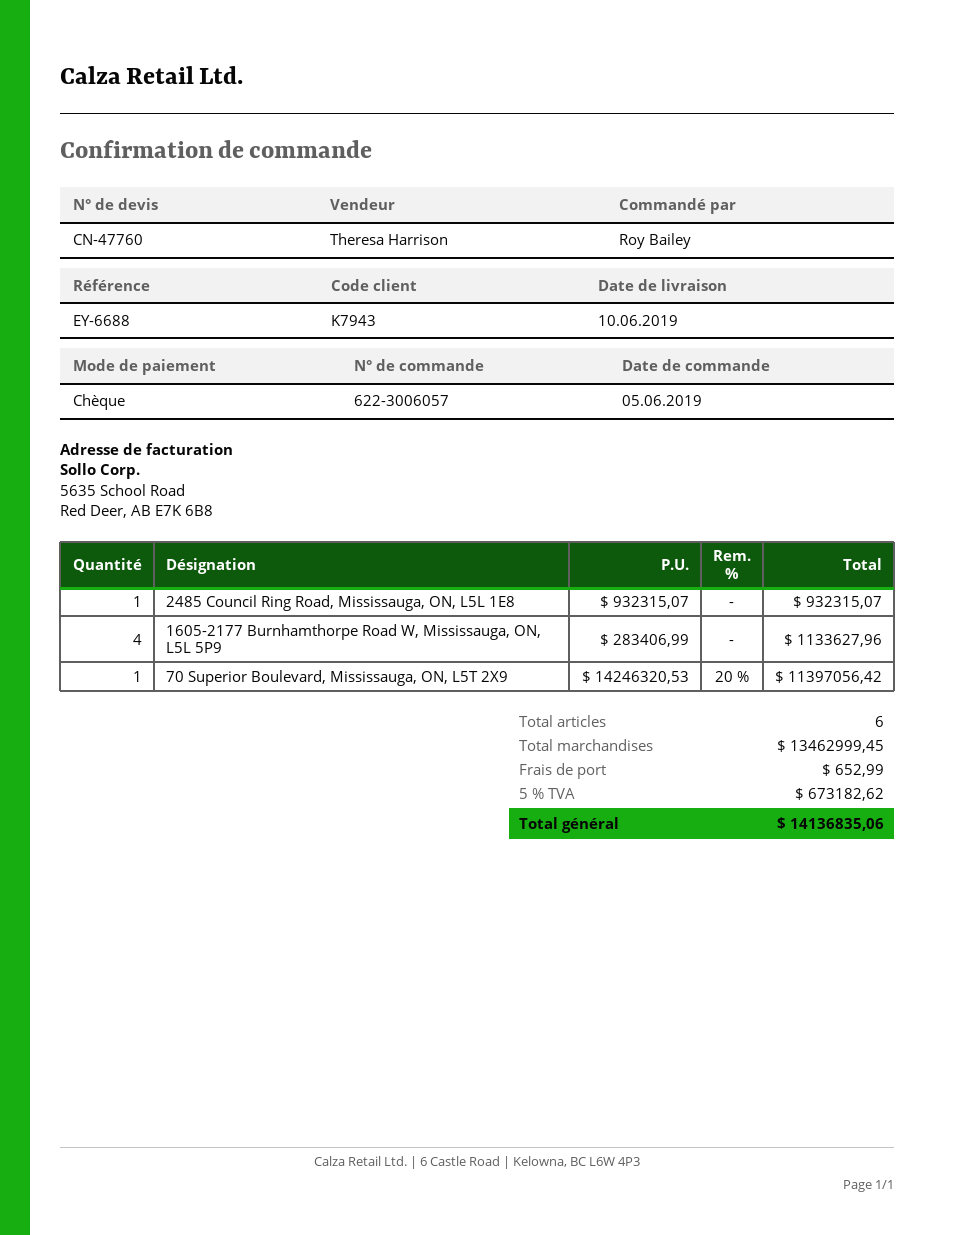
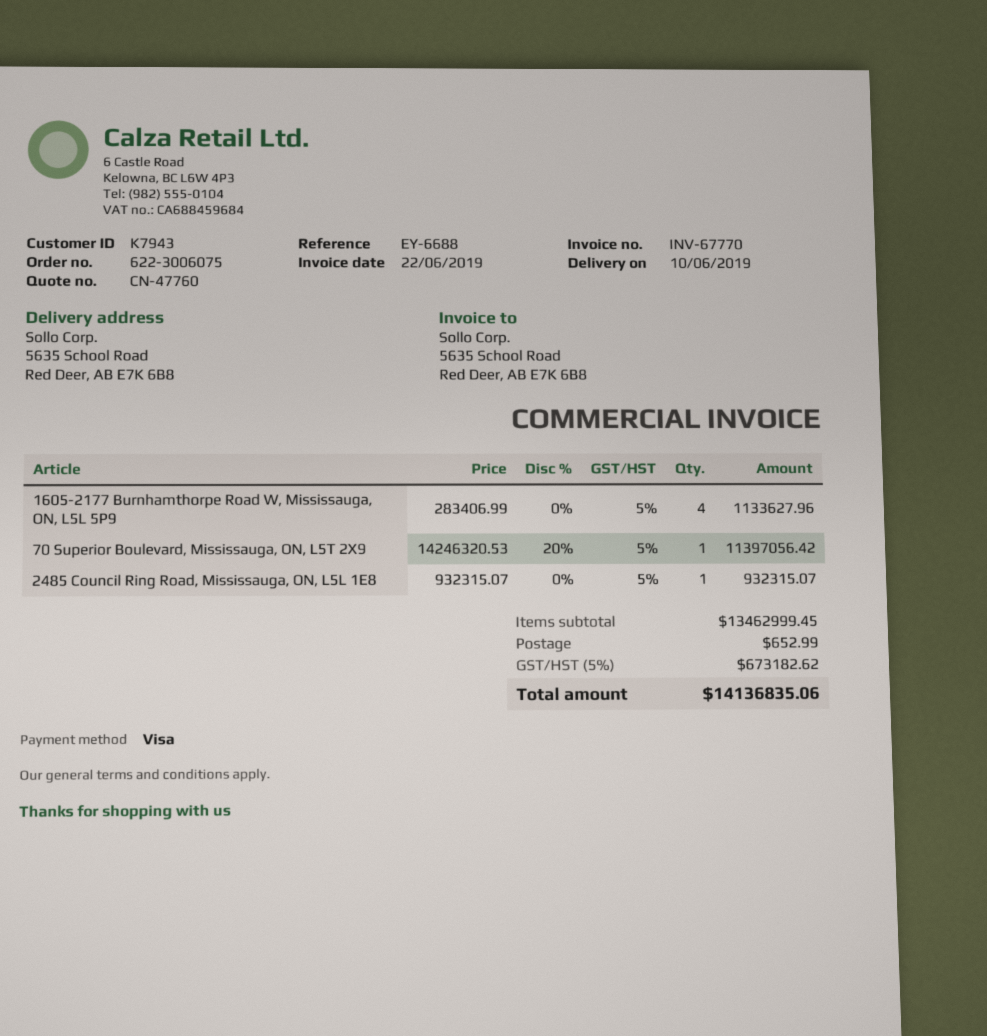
order number: 622-3006057 -> 622-3006075
payment method: cheque -> Visa

